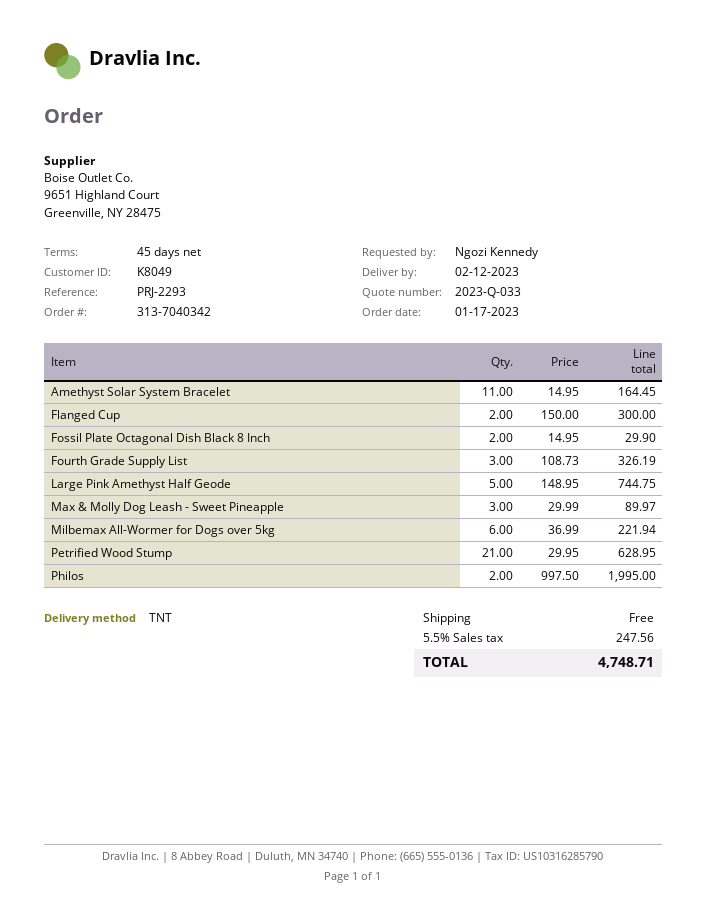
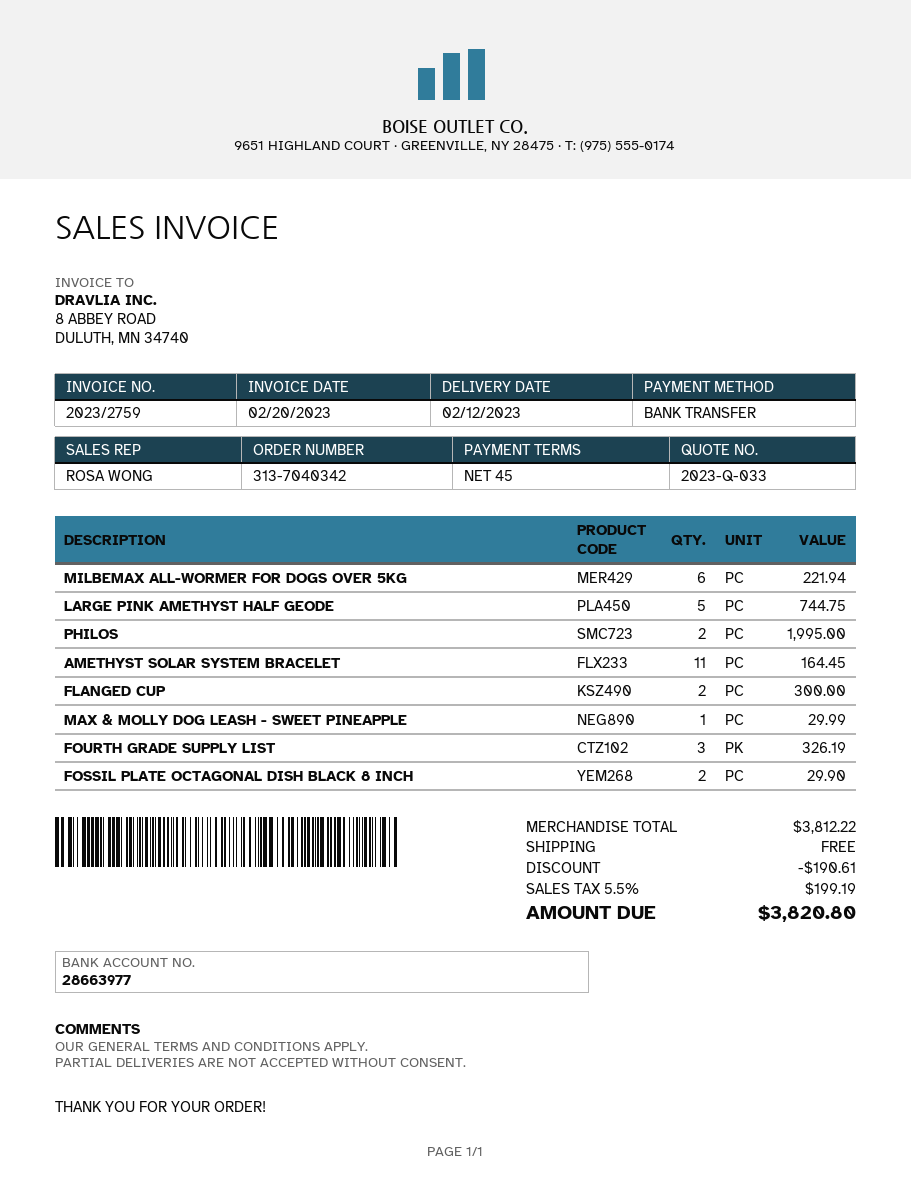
Max & Molly Dog Leash - Sweet Pineapple: 3 for 89.97 -> 1 for 29.99
Petrified Wood Stump: 21 for 628.95 -> none
discount: none -> 190.61
tax: 5.5% = 247.56 -> 5.5% = 199.19
total: 4748.71 -> 3820.80

